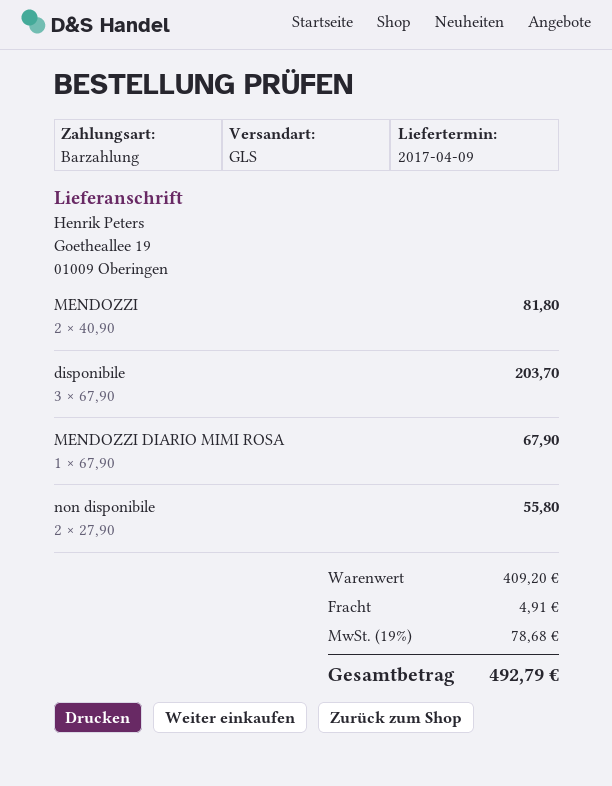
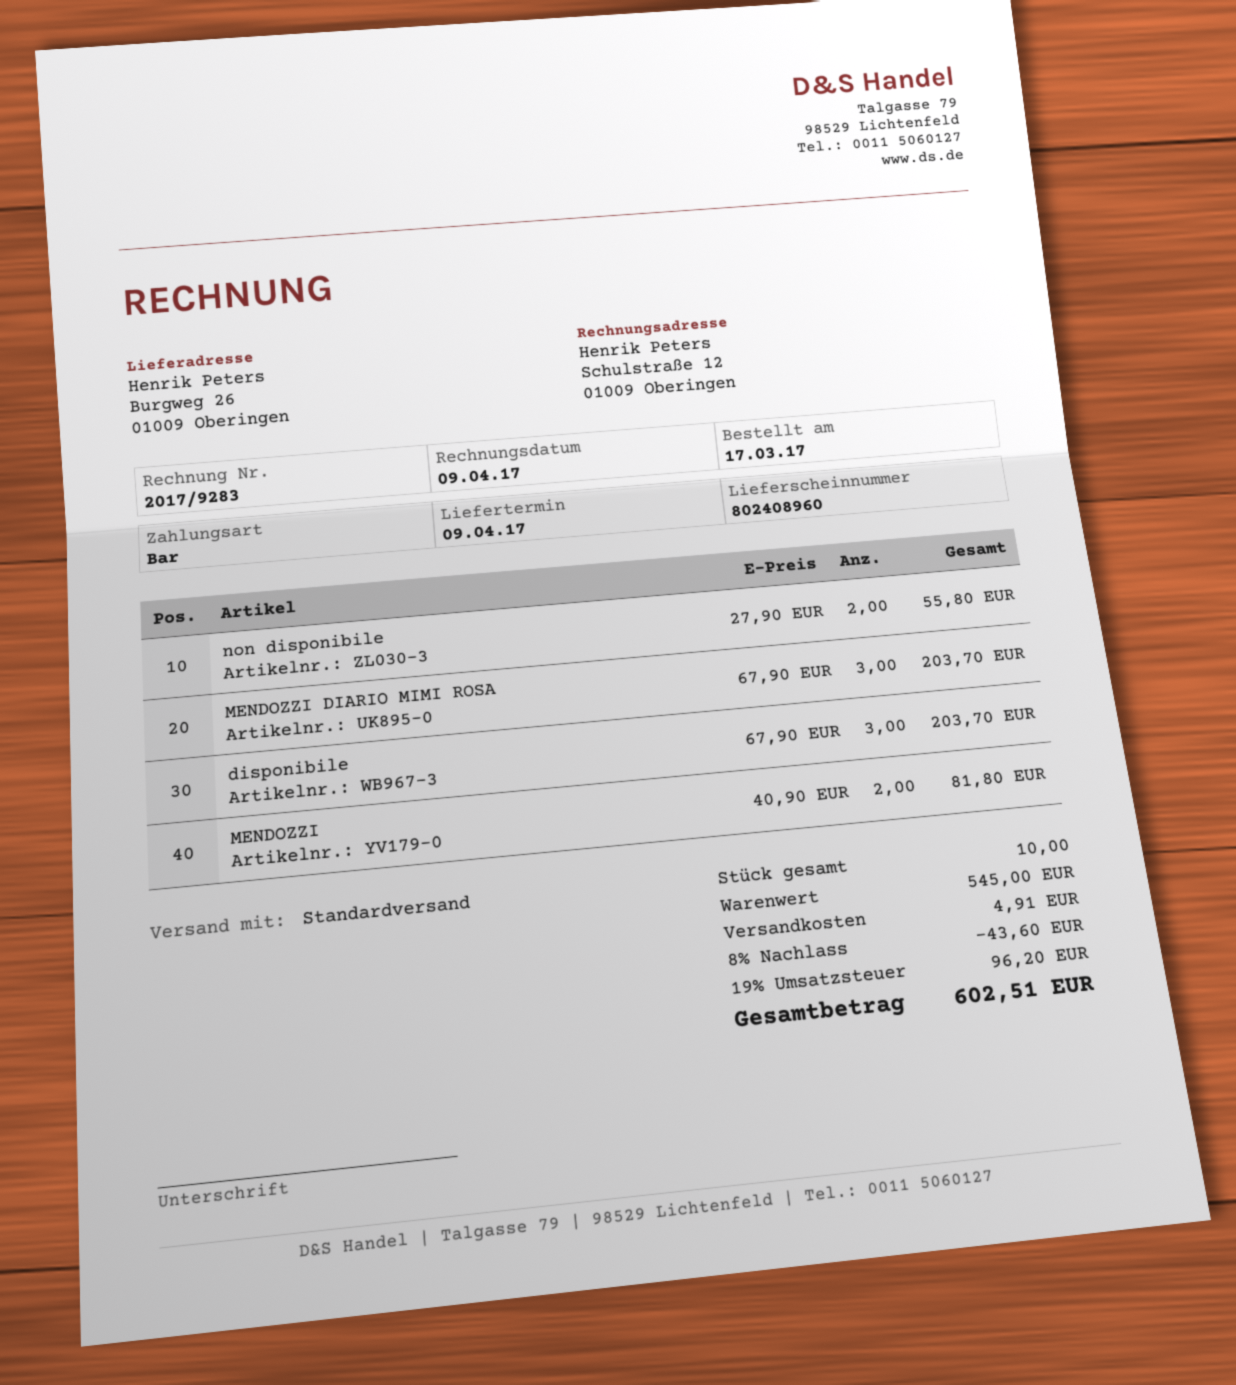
shipping method: GLS -> standard
ship to: Goetheallee 19, 01009 Oberingen -> Burgweg 26, 01009 Oberingen
MENDOZZI DIARIO MIMI ROSA: 1 x 67.90 = 67.90 -> 3 x 67.90 = 203.70
subtotal: 409.20 -> 545.00
discount: none -> 8% = 43.60
tax: 19% = 78.68 -> 19% = 96.20
total: 492.79 -> 602.51

